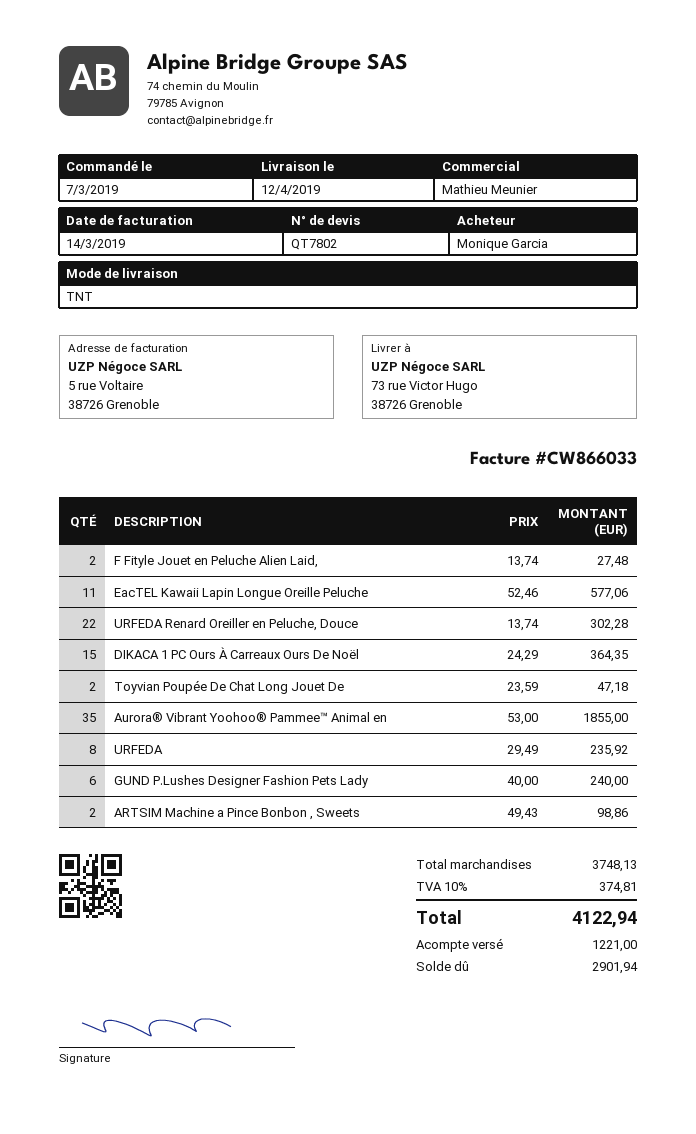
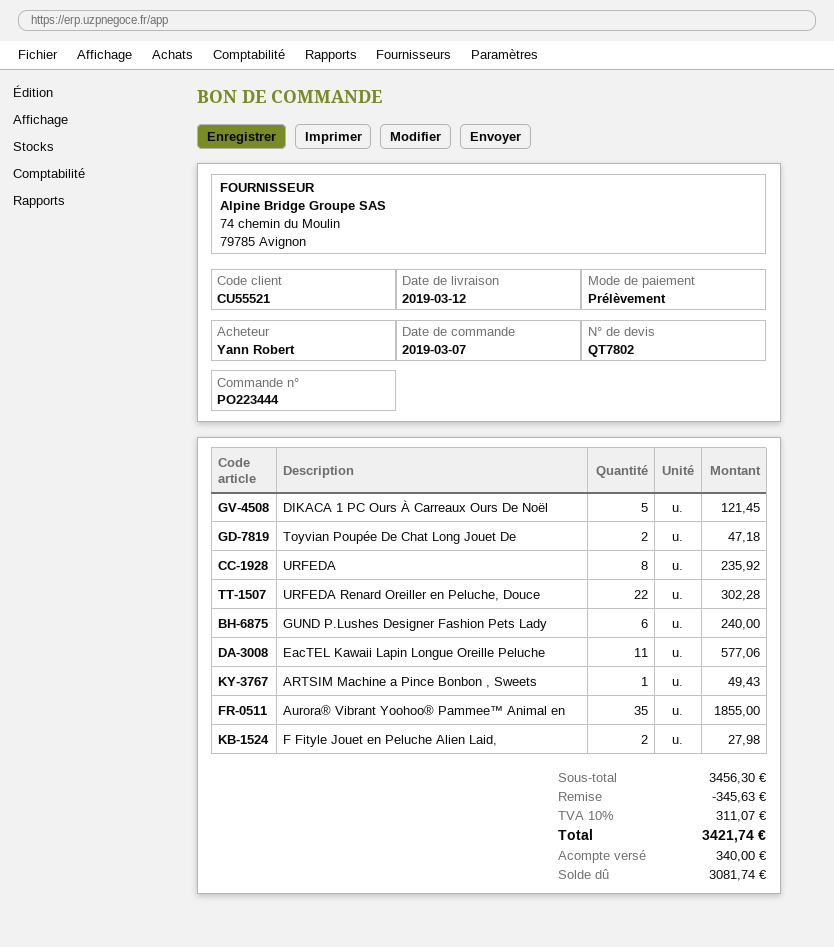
delivery date: 2019-04-12 -> 2019-03-12
ordered by: Monique Garcia -> Yann Robert
F Fityle Jouet en Peluche Alien Laid,: 2 for 27.48 -> 2 for 27.98
DIKACA 1 PC Ours À Carreaux Ours De Noël: 15 for 364.35 -> 5 for 121.45
ARTSIM Machine a Pince Bonbon , Sweets: 2 for 98.86 -> 1 for 49.43
subtotal: 3748.13 -> 3456.30
discount: none -> 345.63
tax: 10% = 374.81 -> 10% = 311.07
total: 4122.94 -> 3421.74
deposit: 1221.00 -> 340.00
balance: 2901.94 -> 3081.74

